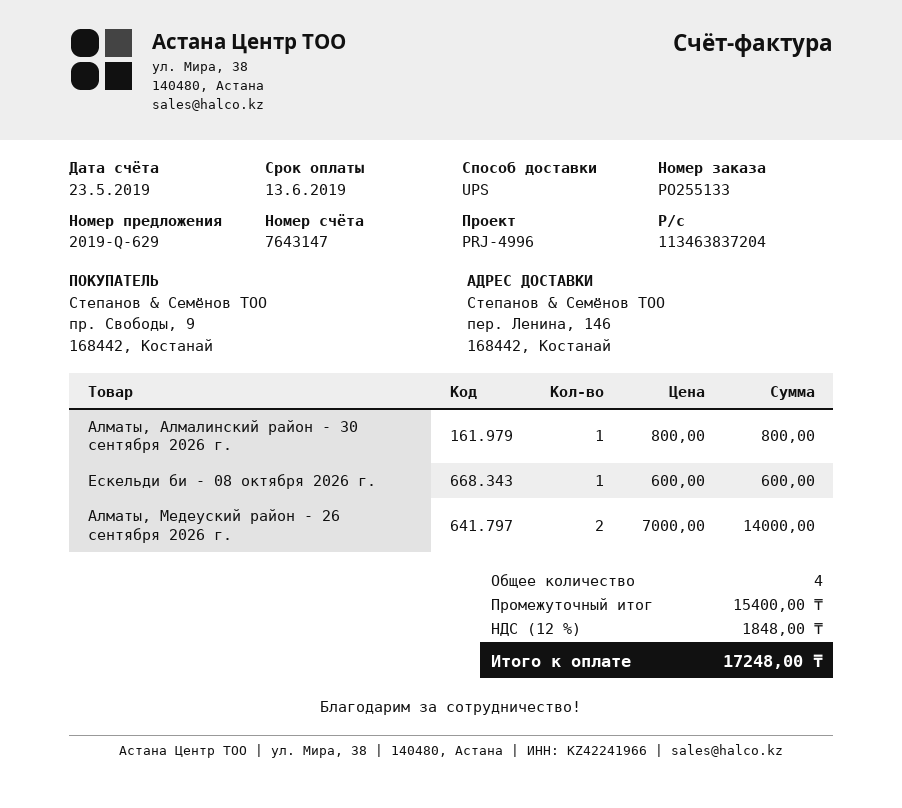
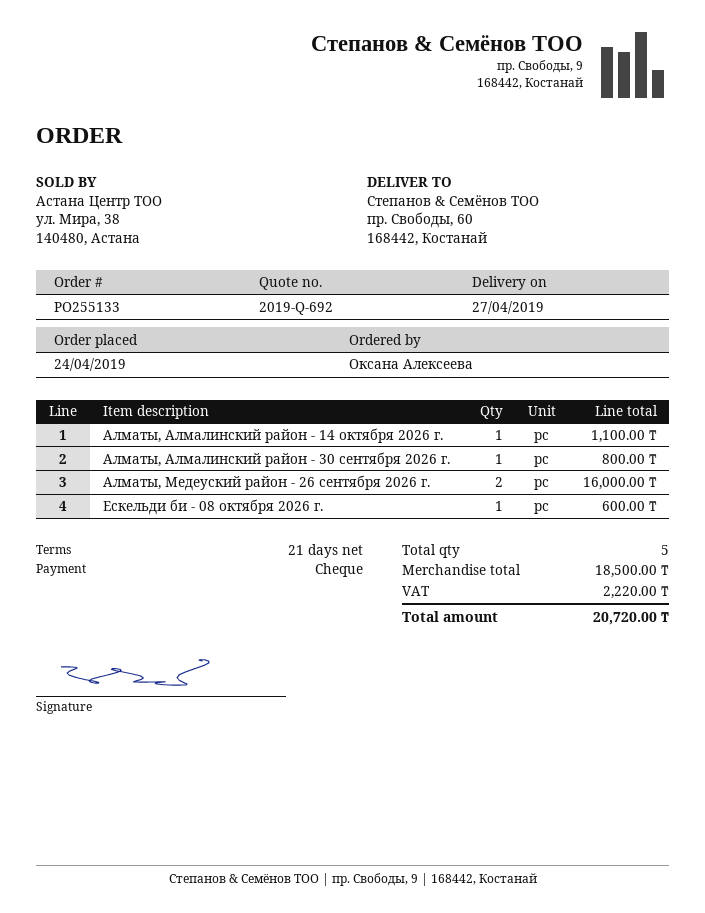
quote number: 2019-Q-629 -> 2019-Q-692
ship to: пер. Ленина, 146, 168442, Костанай -> пр. Свободы, 60, 168442, Костанай
Алматы, Медеуский район - 26 сентября 2026 г.: 2 for 14000.00 -> 2 for 16000.00
Алматы, Алмалинский район - 14 октября 2026 г.: none -> 1 for 1100.00
total quantity: 4 -> 5
subtotal: 15400.00 -> 18500.00
tax: 1848.00 -> 2220.00
total: 17248.00 -> 20720.00

